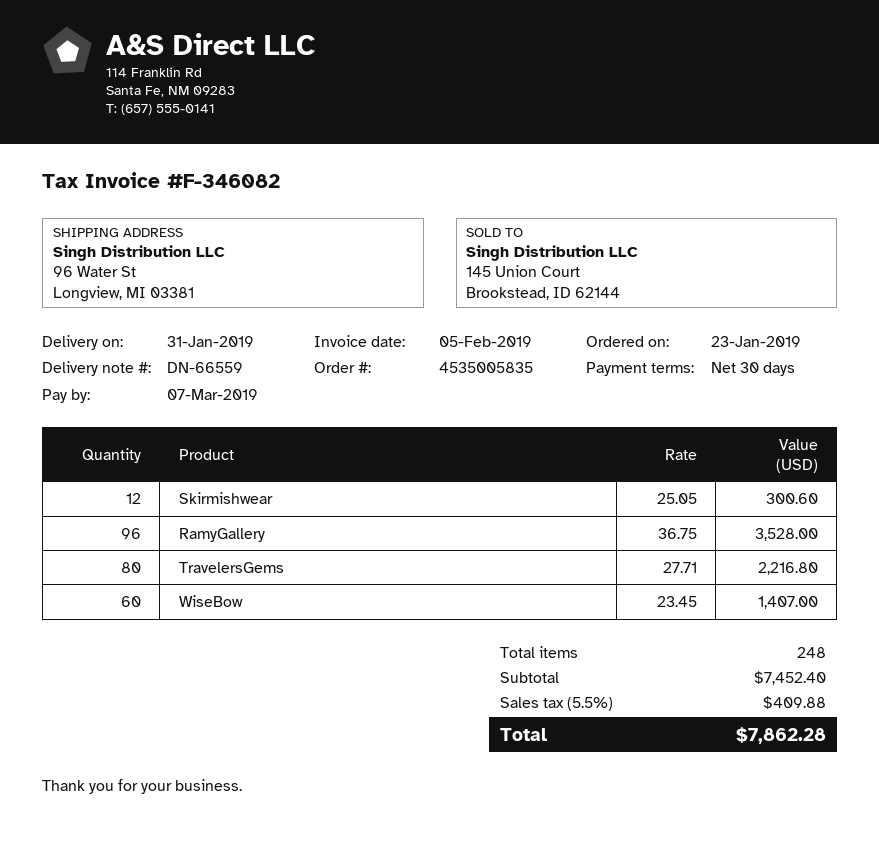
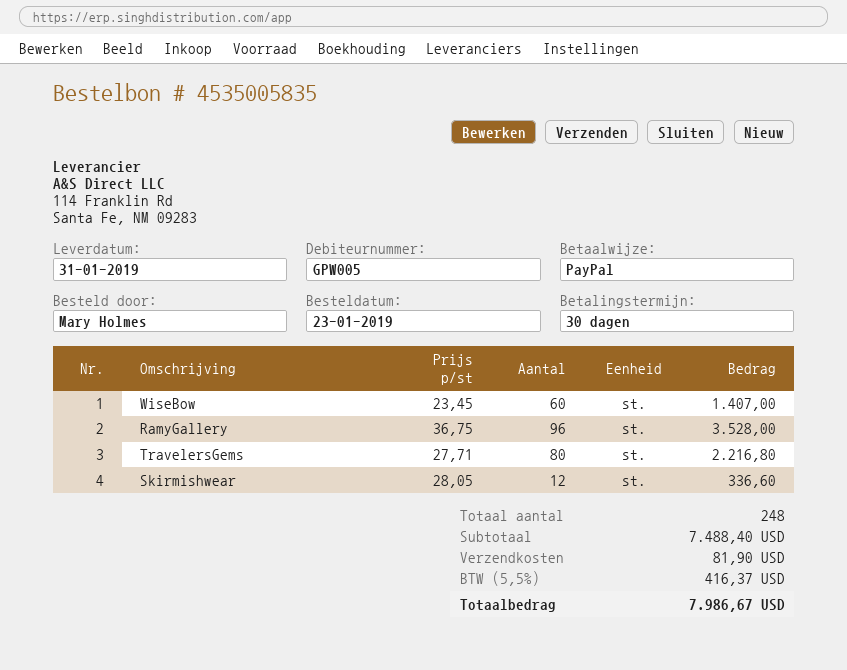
Skirmishwear: 12 x 25.05 = 300.60 -> 12 x 28.05 = 336.60
subtotal: 7452.40 -> 7488.40
shipping: none -> 81.90
tax: 5.5% = 409.88 -> 5.5% = 416.37
total: 7862.28 -> 7986.67

